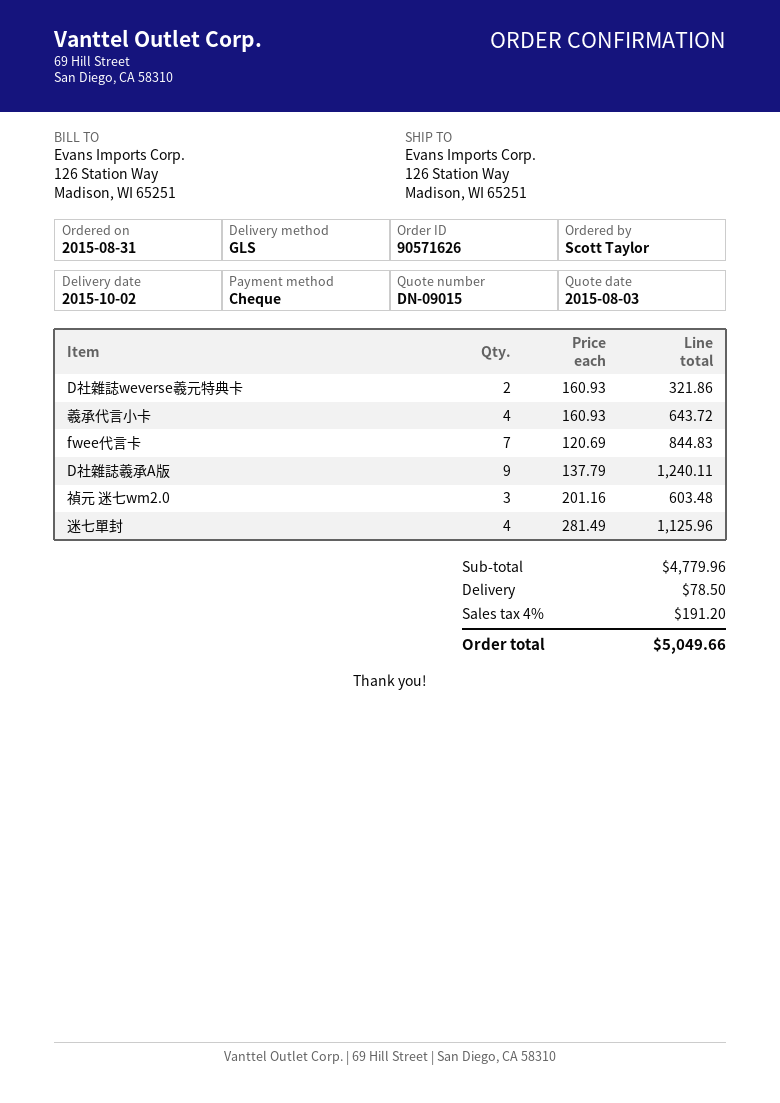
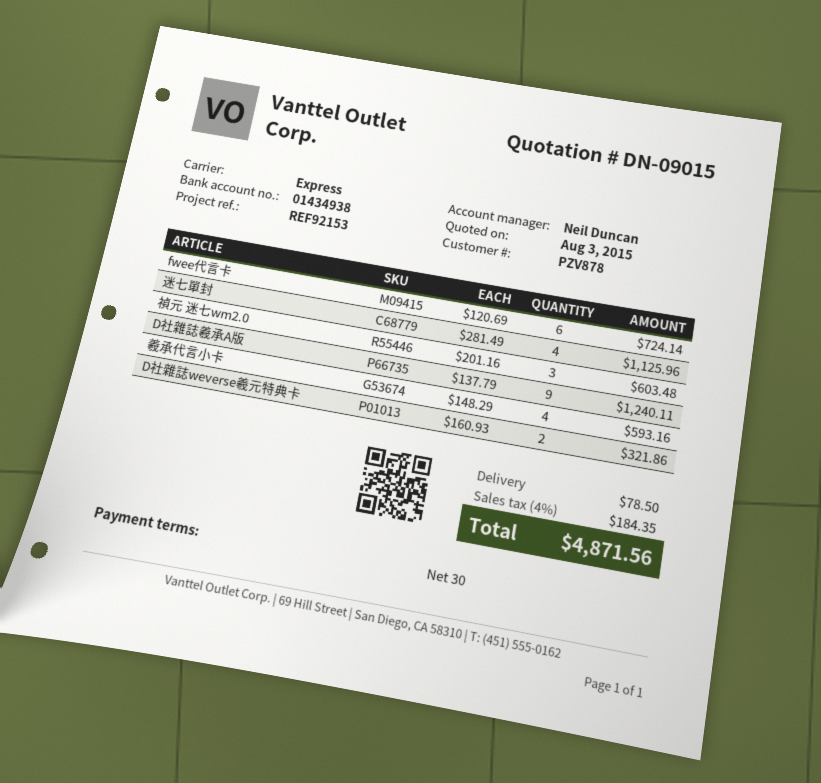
shipping method: GLS -> express
羲承代言小卡: 4 x 160.93 = 643.72 -> 4 x 148.29 = 593.16
fwee代言卡: 7 x 120.69 = 844.83 -> 6 x 120.69 = 724.14
tax: 4% = 191.20 -> 4% = 184.35
total: 5049.66 -> 4871.56

